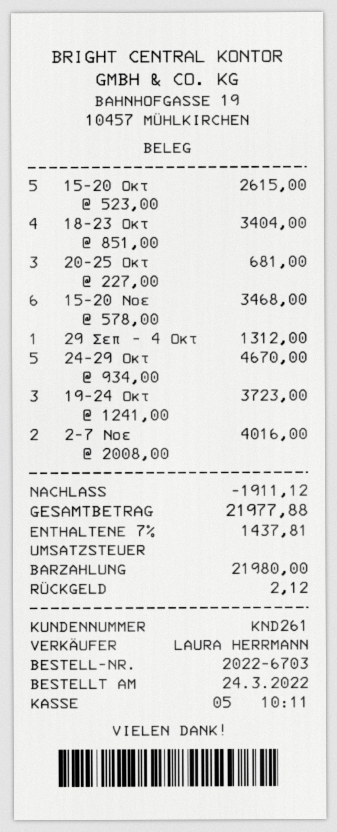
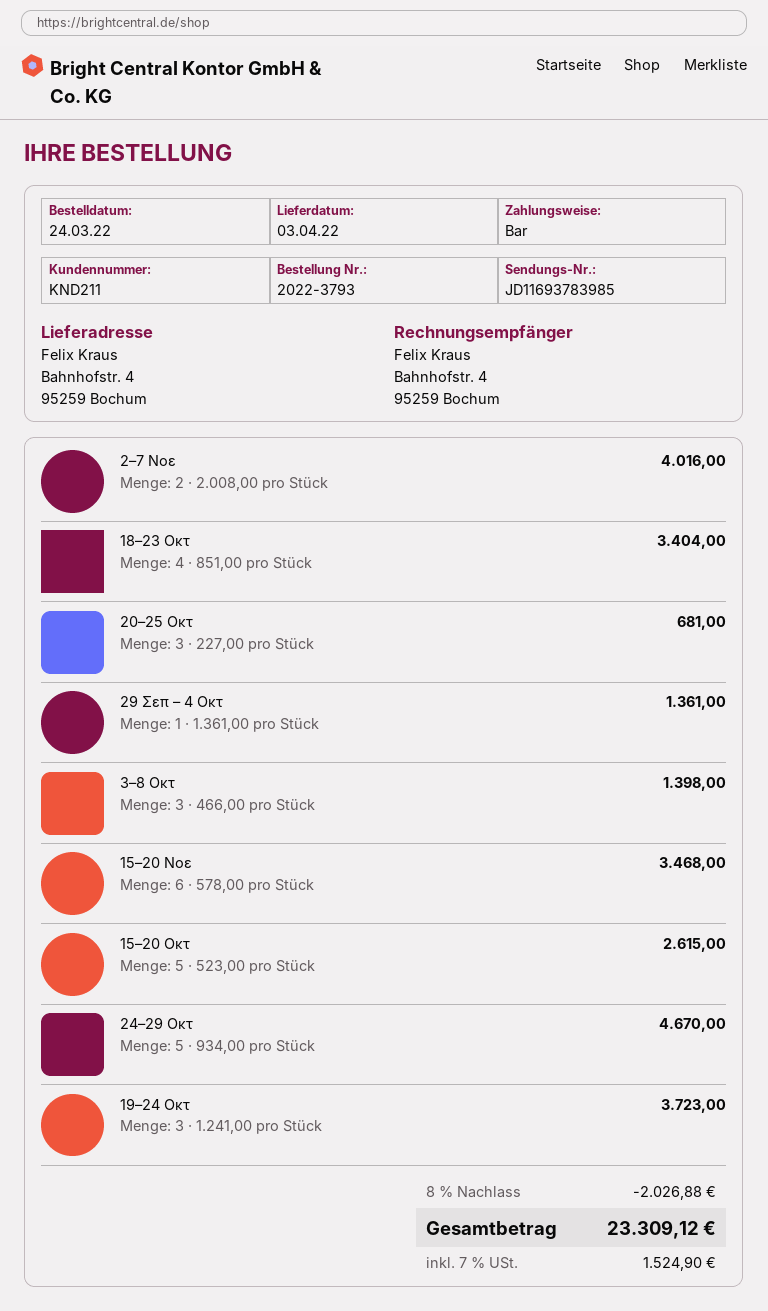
order number: 2022-6703 -> 2022-3793
customer number: KND261 -> KND211
29 Σεπ – 4 Οκτ: 1 x 1312.00 = 1312.00 -> 1 x 1361.00 = 1361.00
3–8 Οκτ: none -> 3 x 466.00 = 1398.00
discount: 1911.12 -> 2026.88
tax: 7% = 1437.81 -> 7% = 1524.90
total: 21977.88 -> 23309.12

